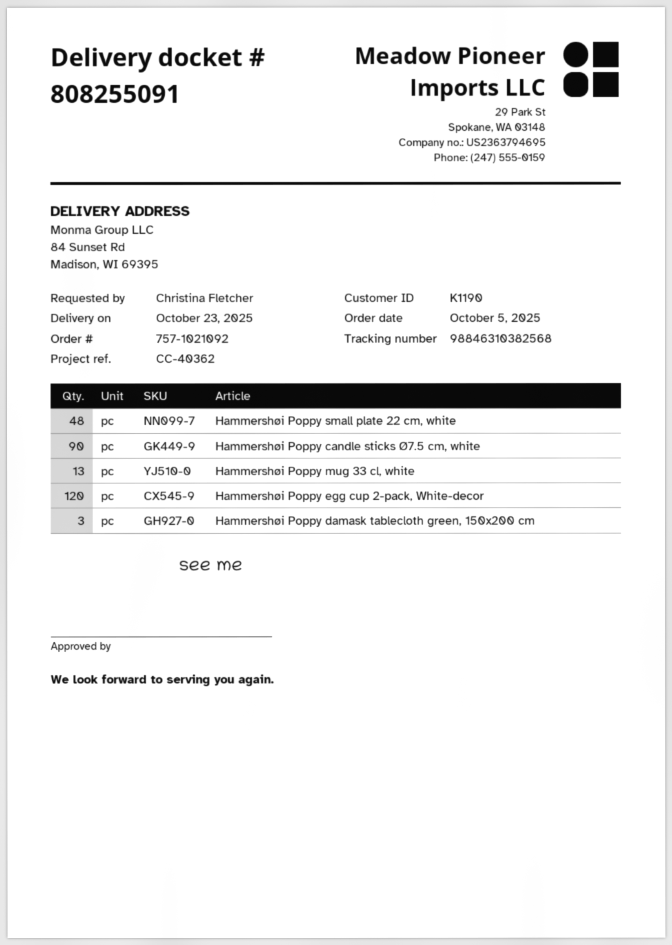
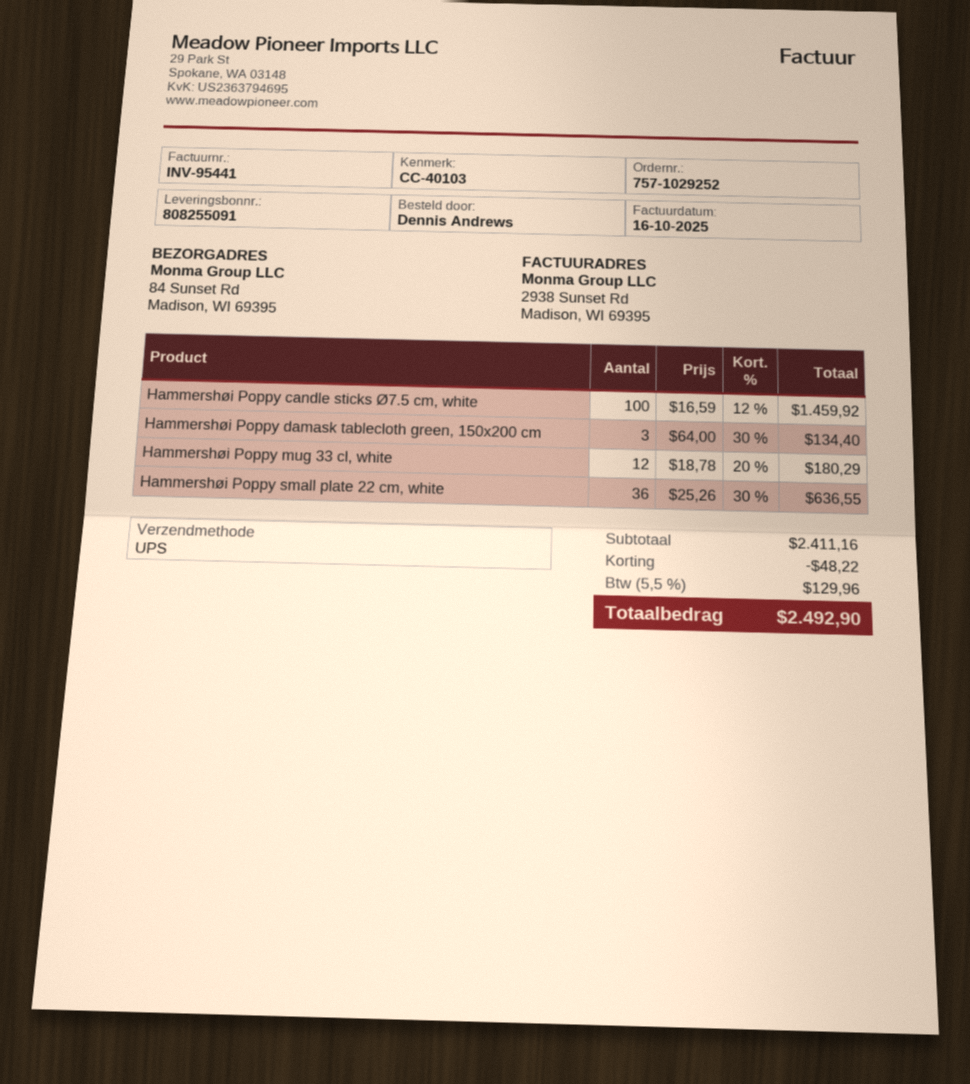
order number: 757-1021092 -> 757-1029252
reference: CC-40362 -> CC-40103
ordered by: Christina Fletcher -> Dennis Andrews
Hammershøi Poppy small plate 22 cm, white: 48 -> 36
Hammershøi Poppy candle sticks Ø7.5 cm, white: 90 -> 100
Hammershøi Poppy mug 33 cl, white: 13 -> 12
Hammershøi Poppy egg cup 2-pack, White-decor: 120 -> none

